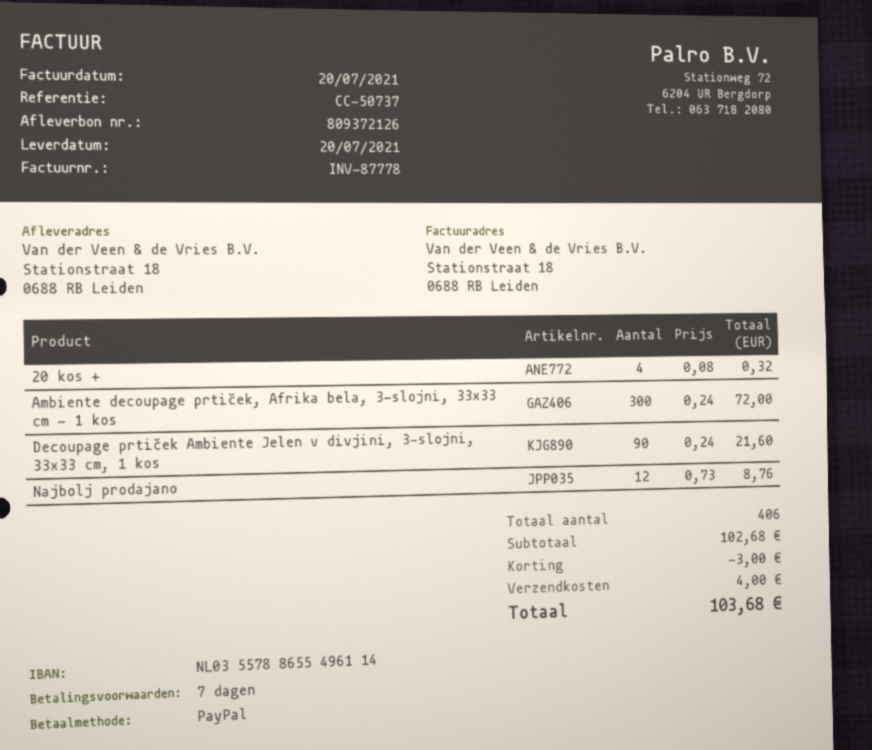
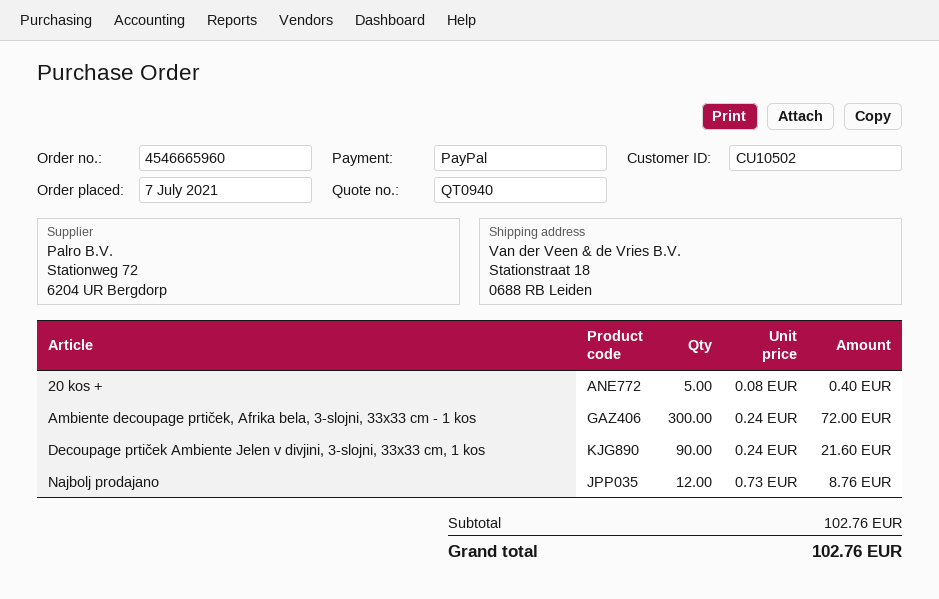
20 kos +: 4 x 0.08 = 0.32 -> 5 x 0.08 = 0.40
subtotal: 102.68 -> 102.76
discount: 3.00 -> none
shipping: 4.00 -> none
total: 103.68 -> 102.76

